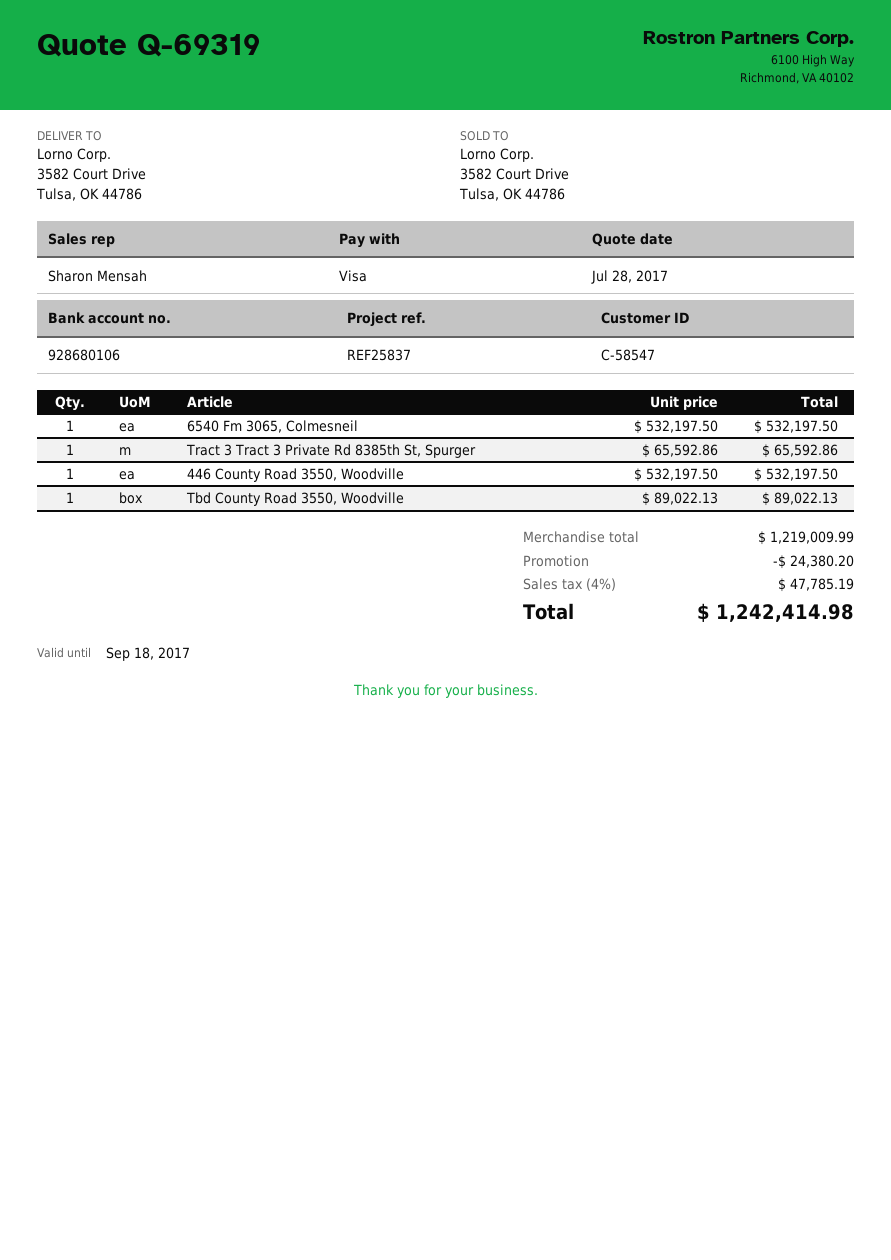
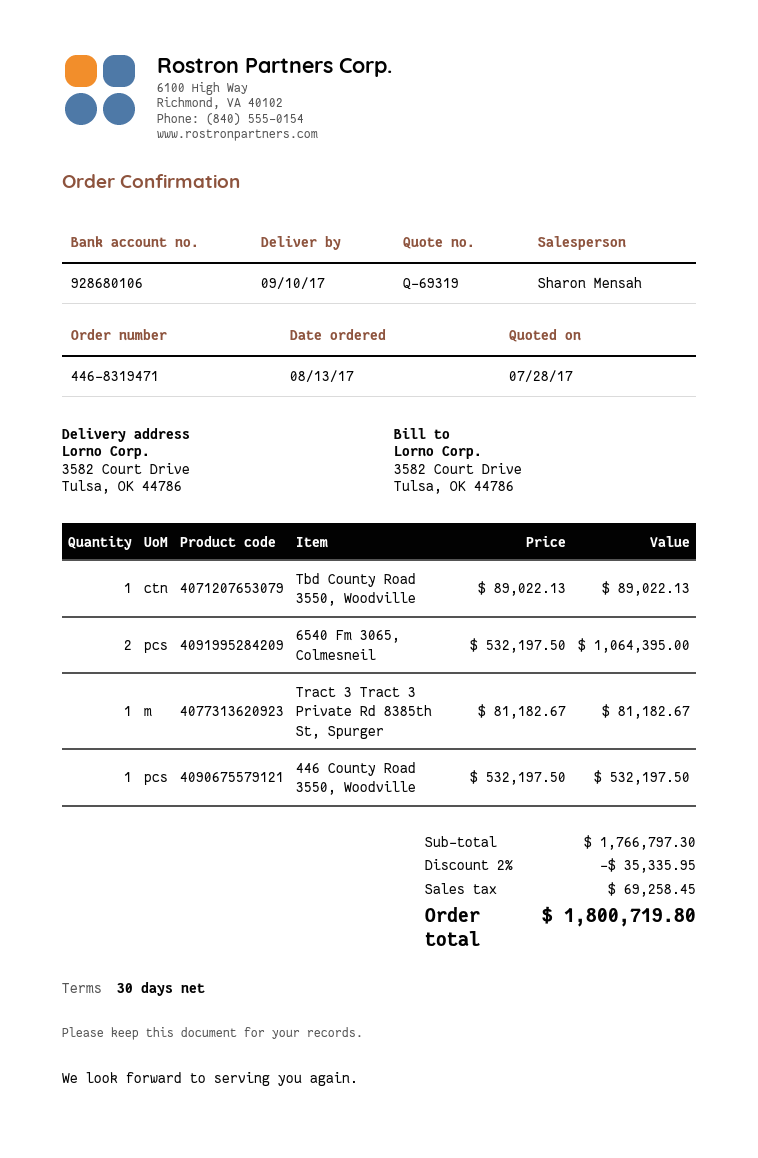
6540 Fm 3065, Colmesneil: 1 x 532197.50 = 532197.50 -> 2 x 532197.50 = 1064395.00
Tract 3 Tract 3 Private Rd 8385th St, Spurger: 1 x 65592.86 = 65592.86 -> 1 x 81182.67 = 81182.67
subtotal: 1219009.99 -> 1766797.30
discount: 24380.20 -> 35335.95
tax: 47785.19 -> 69258.45
total: 1242414.98 -> 1800719.80

